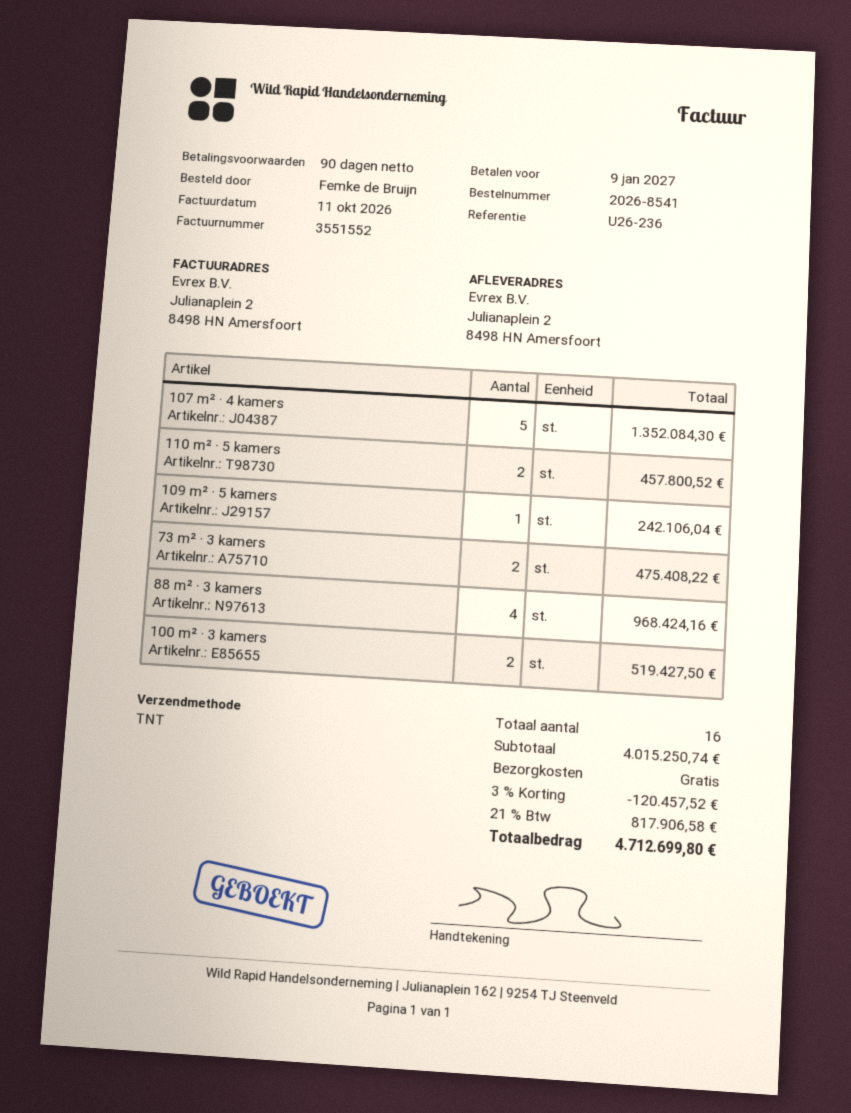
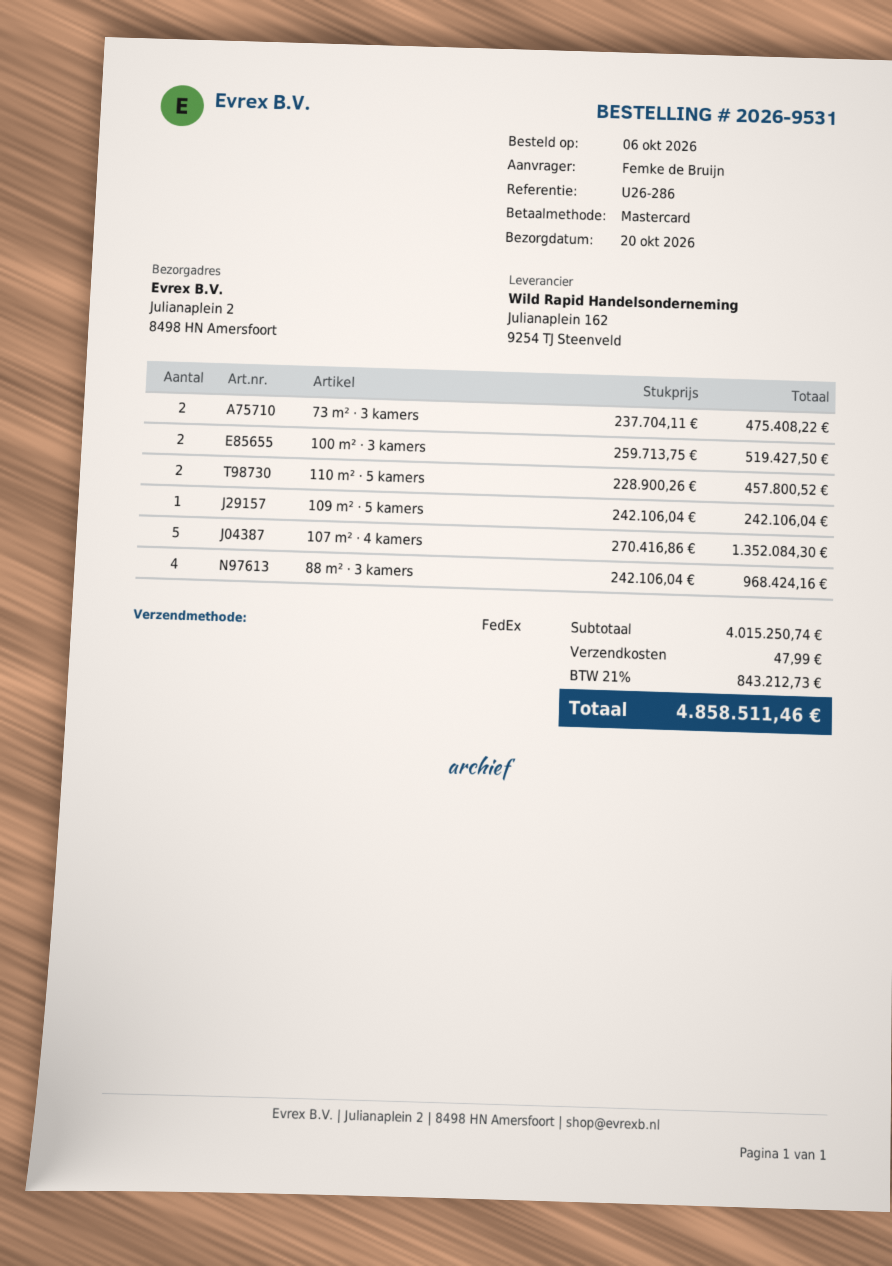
order number: 2026-8541 -> 2026-9531
reference: U26-236 -> U26-286
shipping method: TNT -> FedEx
discount: 3% = 120457.52 -> none
shipping: 0.00 -> 47.99
tax: 21% = 817906.58 -> 21% = 843212.73
total: 4712699.80 -> 4858511.46

